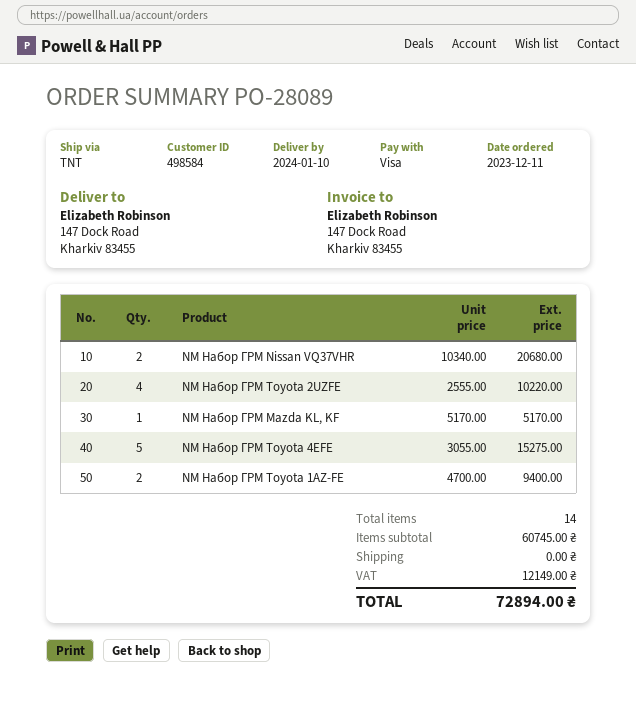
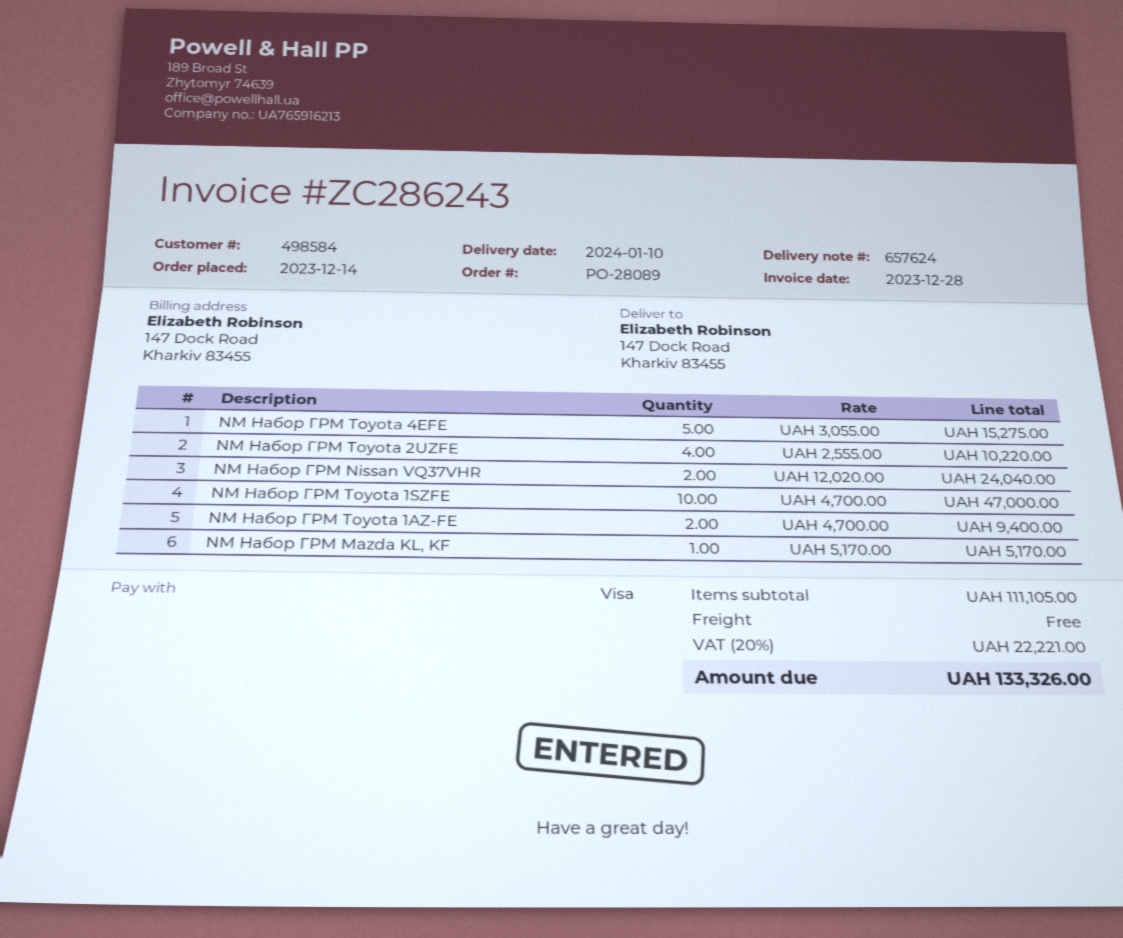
order date: 2023-12-11 -> 2023-12-14
NM Набор ГРМ Nissan VQ37VHR: 2 x 10340.00 = 20680.00 -> 2 x 12020.00 = 24040.00
NM Набор ГРМ Toyota 1SZFE: none -> 10 x 4700.00 = 47000.00
subtotal: 60745.00 -> 111105.00
tax: 12149.00 -> 22221.00
total: 72894.00 -> 133326.00

